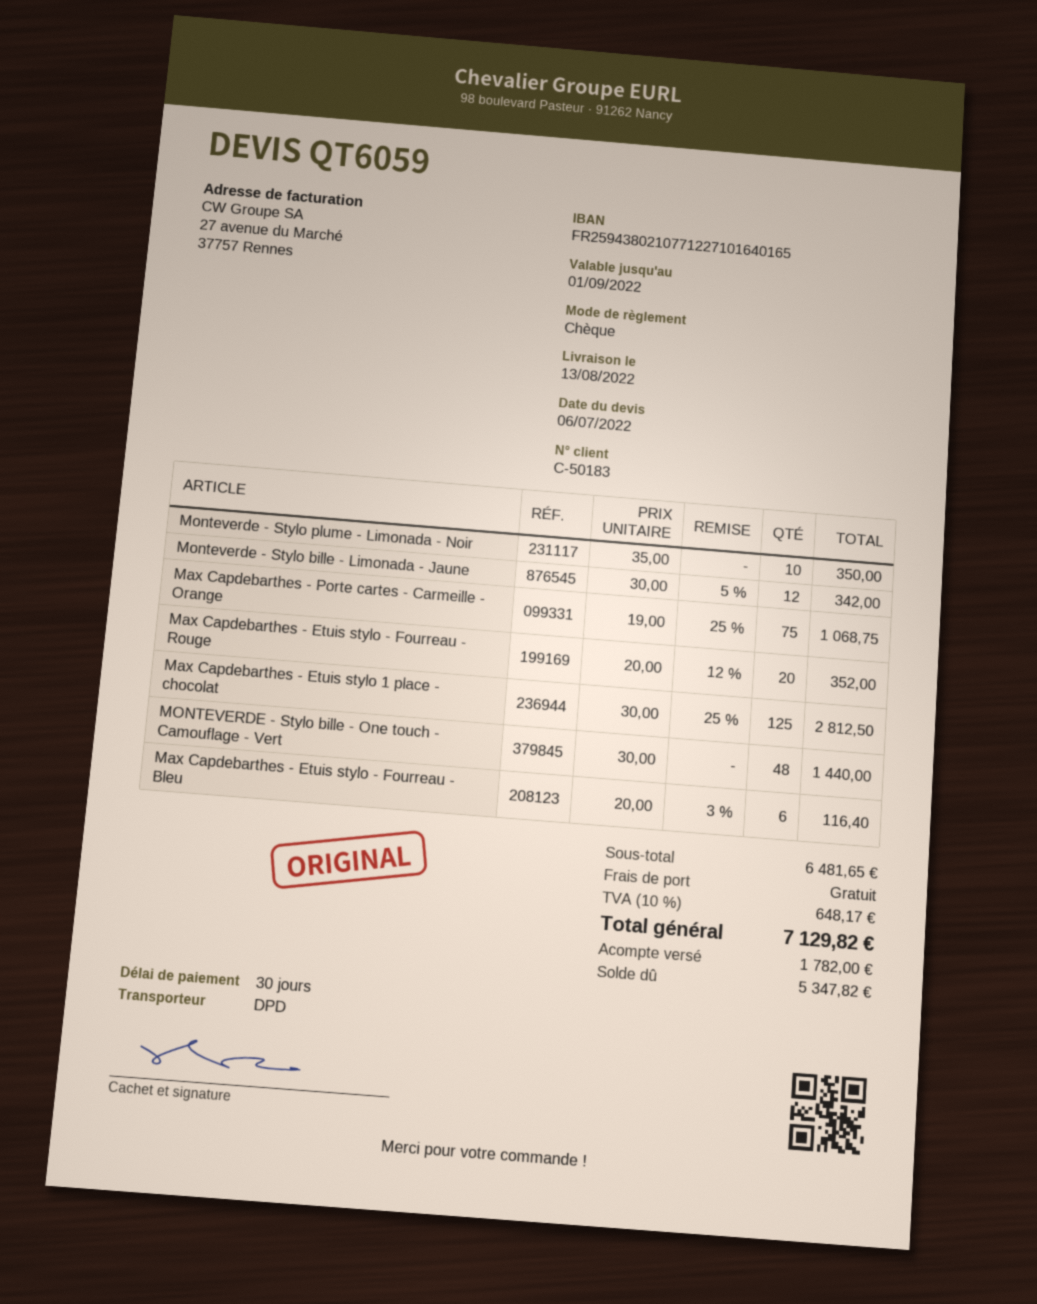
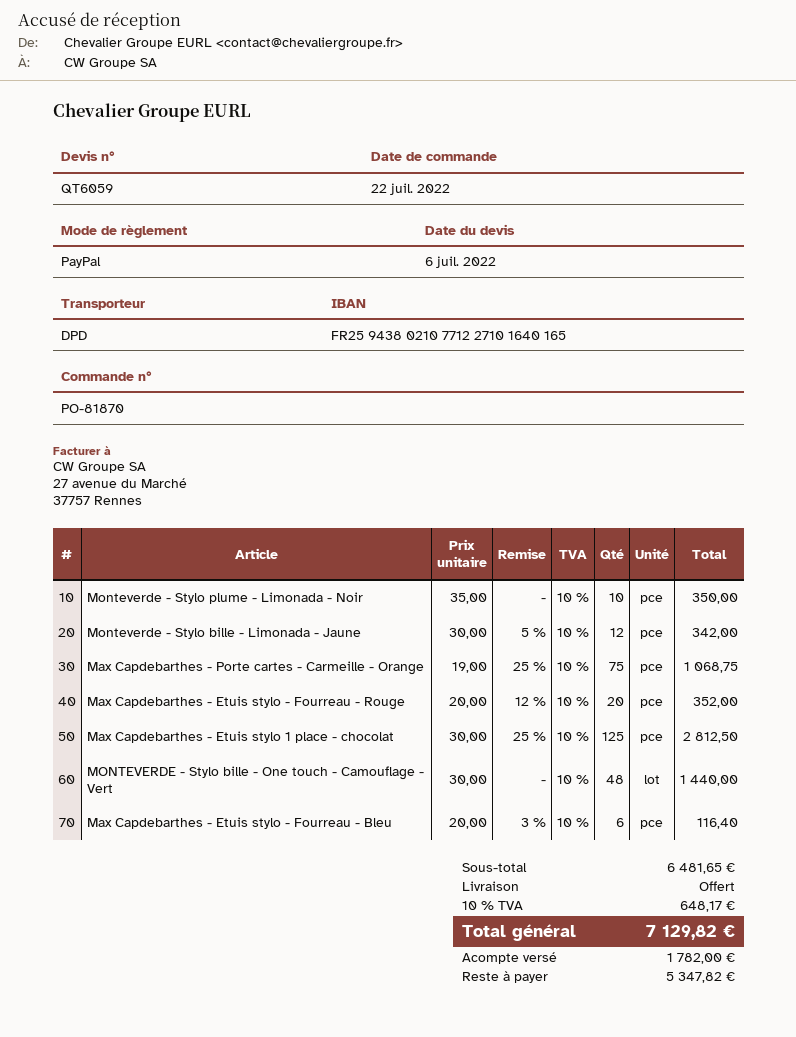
payment method: cheque -> PayPal

